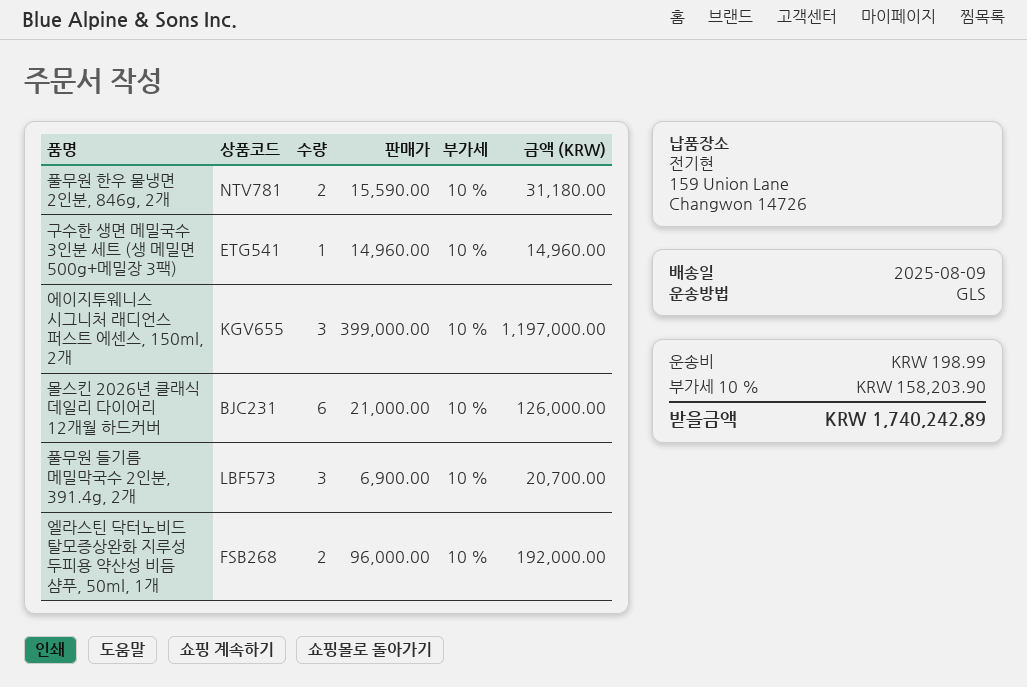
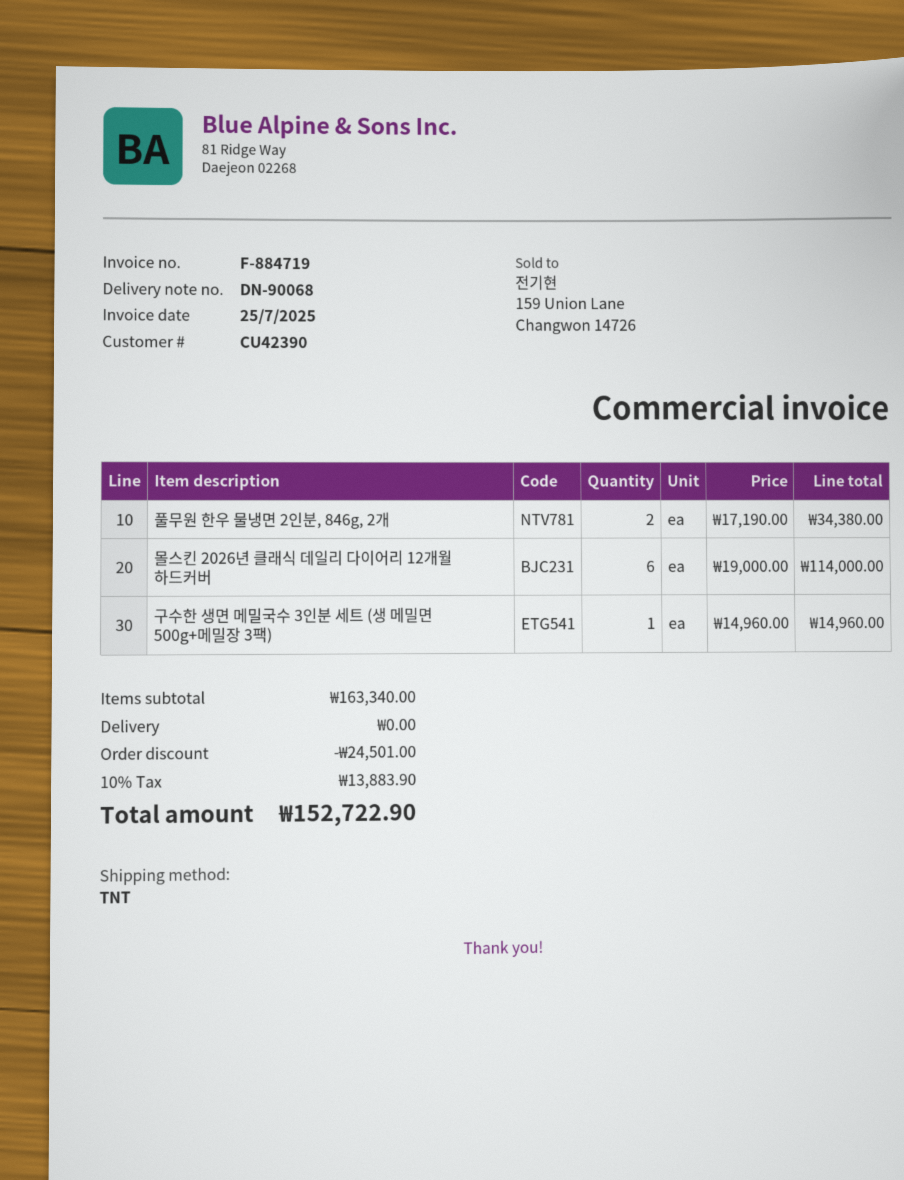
shipping method: GLS -> TNT
풀무원 한우 물냉면 2인분, 846g, 2개: 2 x 15590.00 = 31180.00 -> 2 x 17190.00 = 34380.00
에이지투웨니스 시그니처 래디언스 퍼스트 에센스, 150ml, 2개: 3 x 399000.00 = 1197000.00 -> none
몰스킨 2026년 클래식 데일리 다이어리 12개월 하드커버: 6 x 21000.00 = 126000.00 -> 6 x 19000.00 = 114000.00
풀무원 들기름 메밀막국수 2인분, 391.4g, 2개: 3 x 6900.00 = 20700.00 -> none
엘라스틴 닥터노비드 탈모증상완화 지루성 두피용 약산성 비듬 샴푸, 50ml, 1개: 2 x 96000.00 = 192000.00 -> none
discount: none -> 24501.00
shipping: 198.99 -> 0.00
tax: 10% = 158203.90 -> 10% = 13883.90
total: 1740242.89 -> 152722.90

